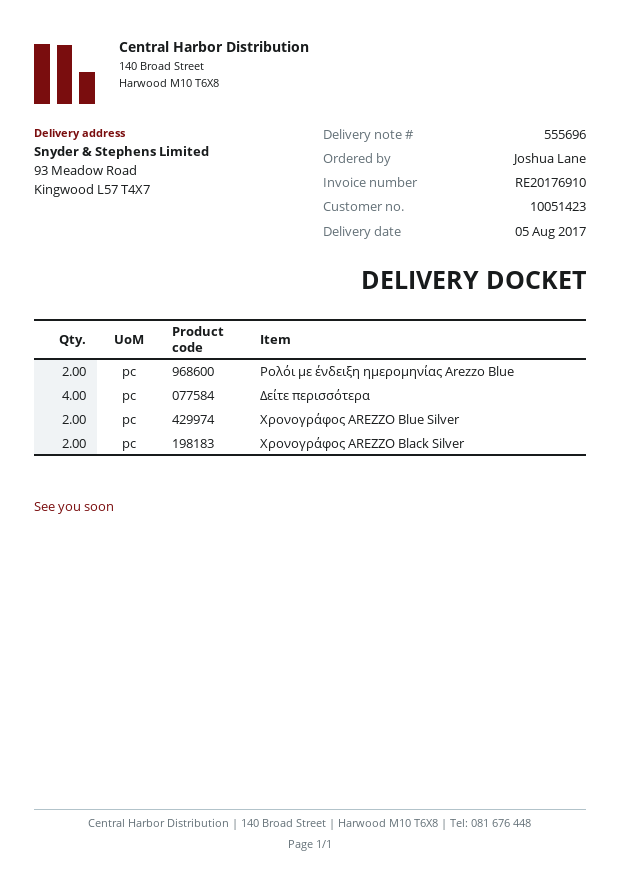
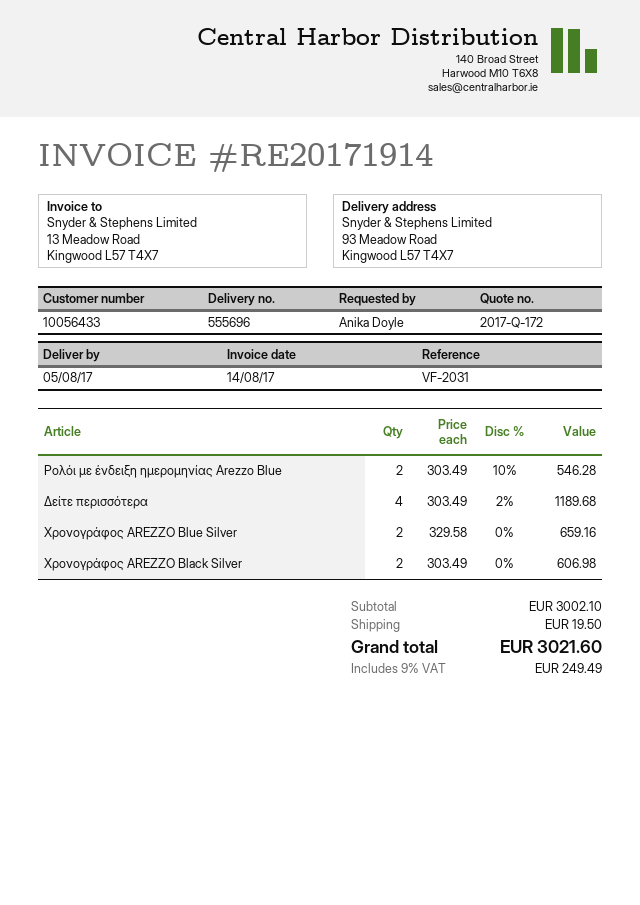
invoice number: RE20176910 -> RE20171914
customer number: 10051423 -> 10056433
ordered by: Joshua Lane -> Anika Doyle

